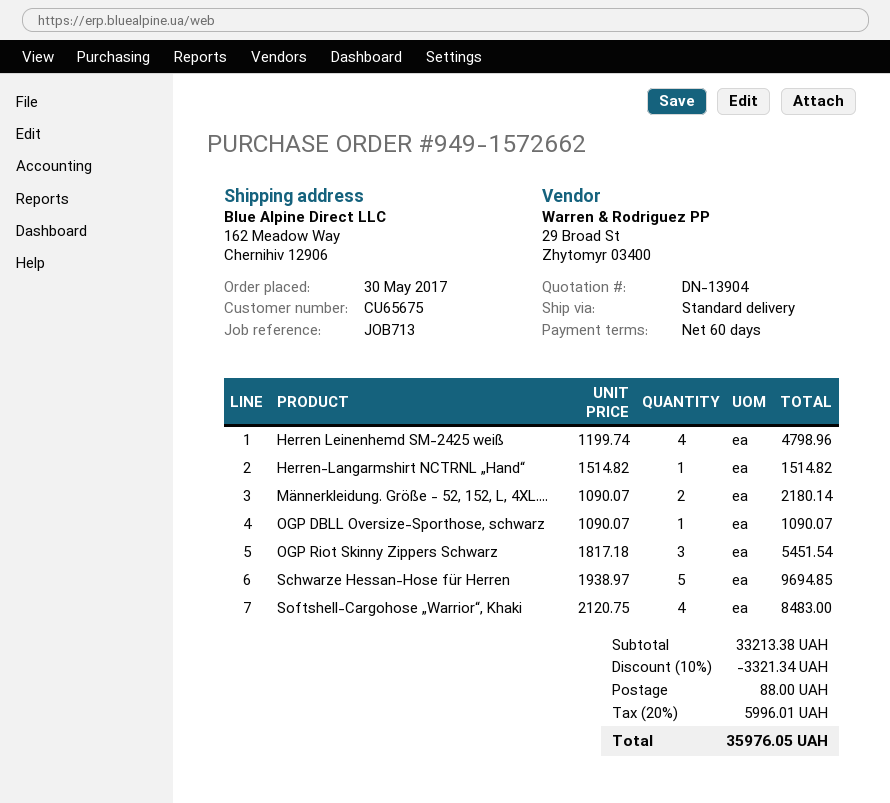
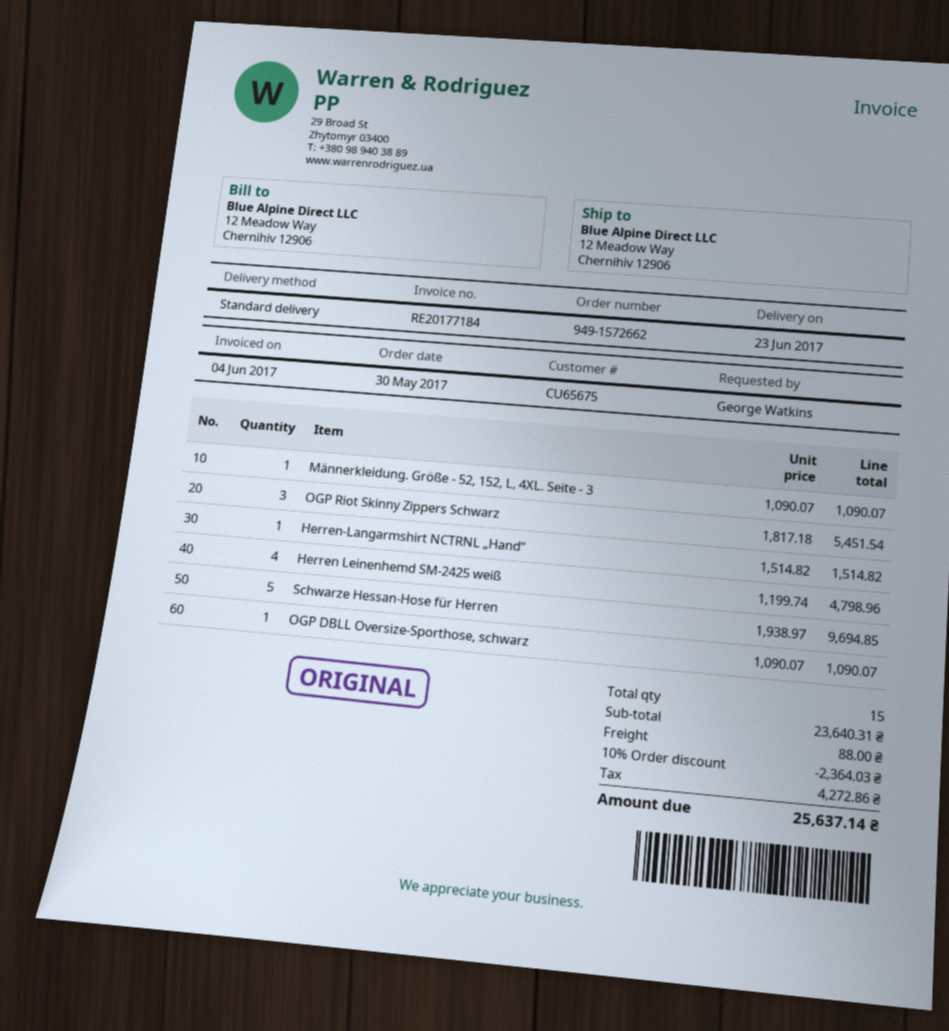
ship to: 162 Meadow Way, Chernihiv 12906 -> 12 Meadow Way, Chernihiv 12906
Männerkleidung. Größe - 52, 152, L, 4XL....: 2 x 1090.07 = 2180.14 -> 1 x 1090.07 = 1090.07
Softshell-Cargohose „Warrior“, Khaki: 4 x 2120.75 = 8483.00 -> none
subtotal: 33213.38 -> 23640.31
discount: 10% = 3321.34 -> 10% = 2364.03
tax: 5996.01 -> 4272.86
total: 35976.05 -> 25637.14

